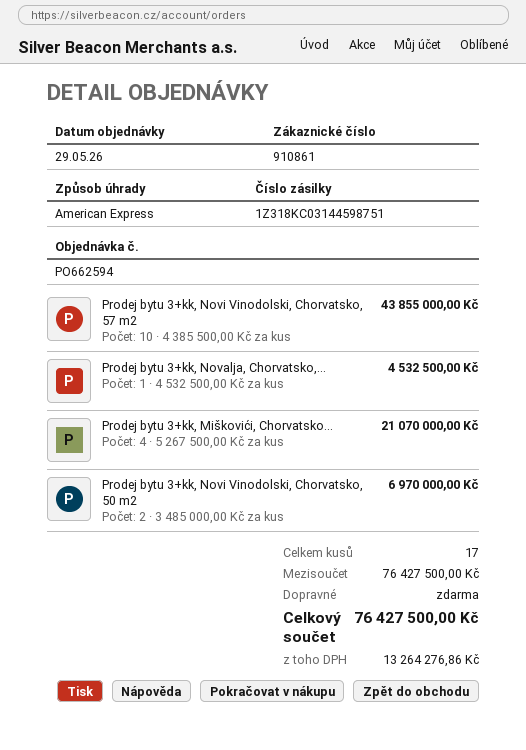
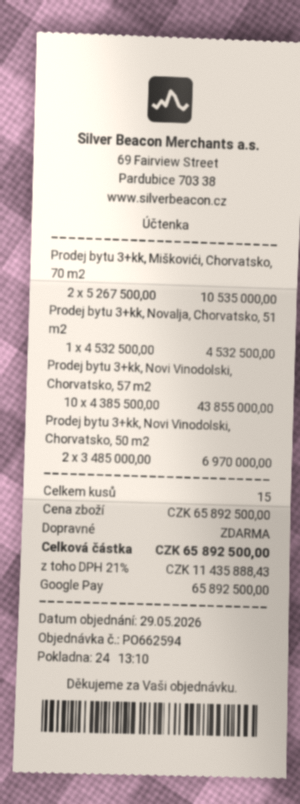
payment method: American Express -> Google Pay
Prodej bytu 3+kk, Miškovići, Chorvatsko...: 4 x 5267500.00 = 21070000.00 -> 2 x 5267500.00 = 10535000.00
total quantity: 17 -> 15
subtotal: 76427500.00 -> 65892500.00
tax: 13264276.86 -> 11435888.43
total: 76427500.00 -> 65892500.00

